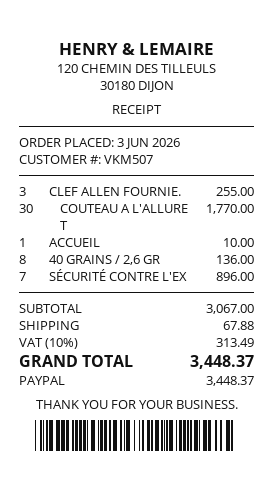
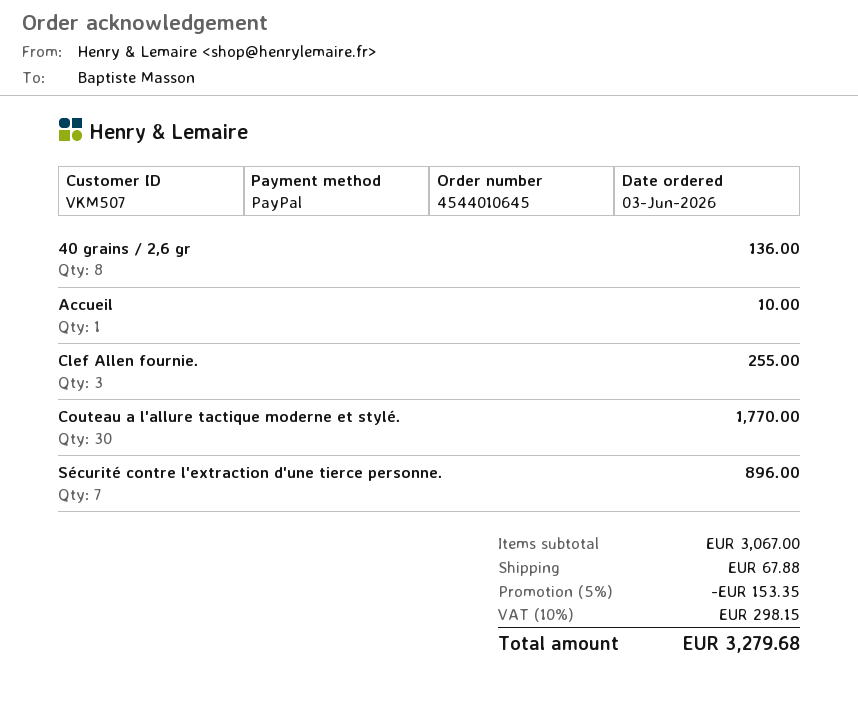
discount: none -> 5% = 153.35
tax: 10% = 313.49 -> 10% = 298.15
total: 3448.37 -> 3279.68

